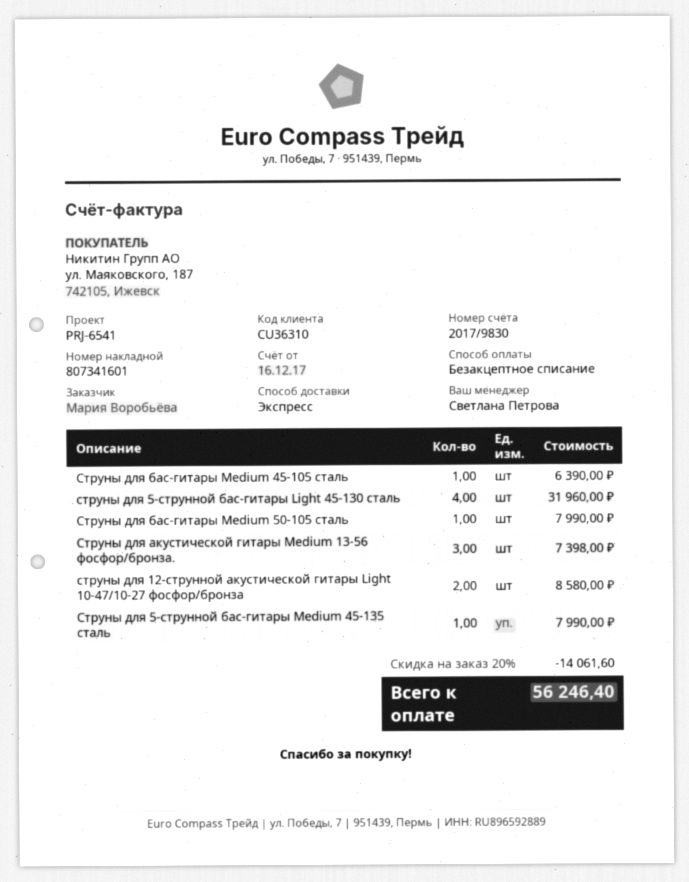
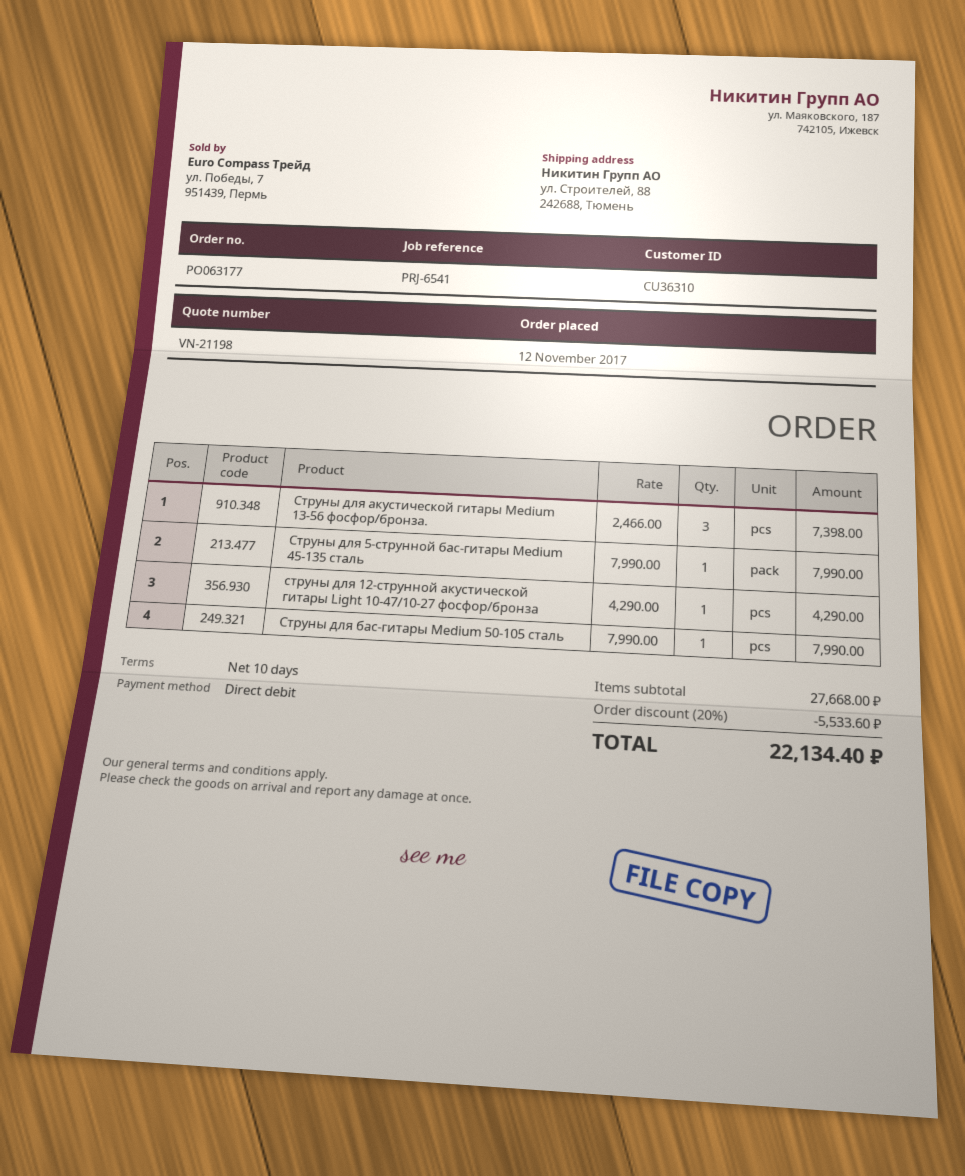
Струны для бас-гитары Medium 45-105 сталь: 1 for 6390.00 -> none
струны для 5-струнной бас-гитары Light 45-130 сталь: 4 for 31960.00 -> none
струны для 12-струнной акустической гитары Light 10-47/10-27 фосфор/бронза: 2 for 8580.00 -> 1 for 4290.00
discount: 20% = 14061.60 -> 20% = 5533.60
total: 56246.40 -> 22134.40

